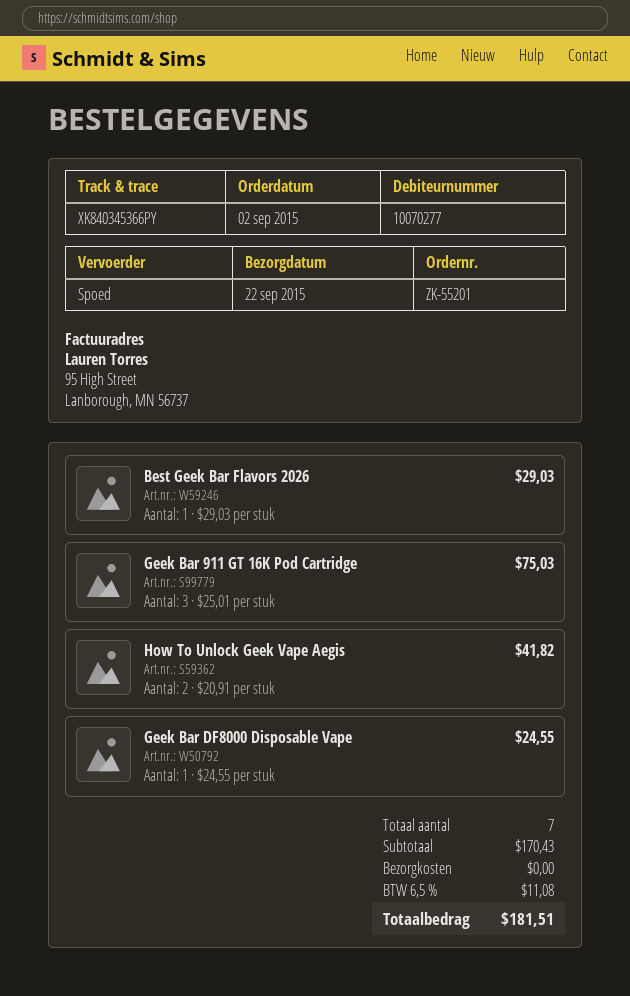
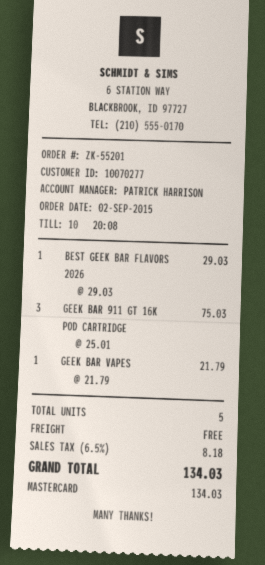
How To Unlock Geek Vape Aegis: 2 x 20.91 = 41.82 -> none
Geek Bar DF8000 Disposable Vape: 1 x 24.55 = 24.55 -> none
GEEK BAR VAPES: none -> 1 x 21.79 = 21.79
total quantity: 7 -> 5
tax: 6.5% = 11.08 -> 6.5% = 8.18
total: 181.51 -> 134.03

